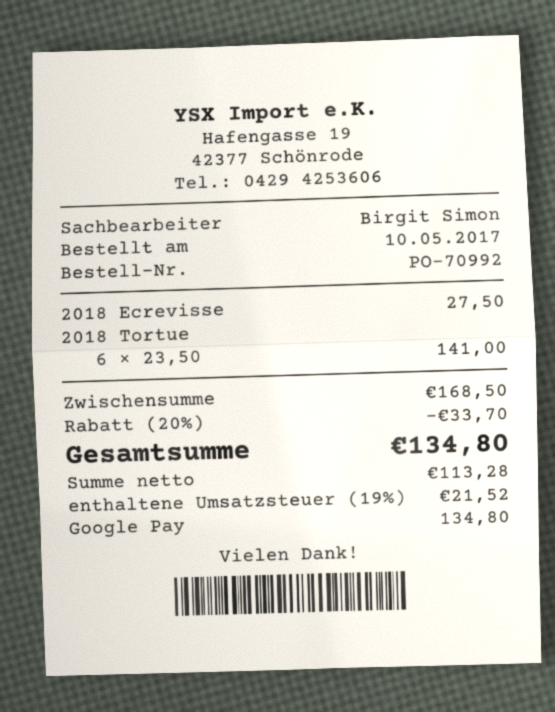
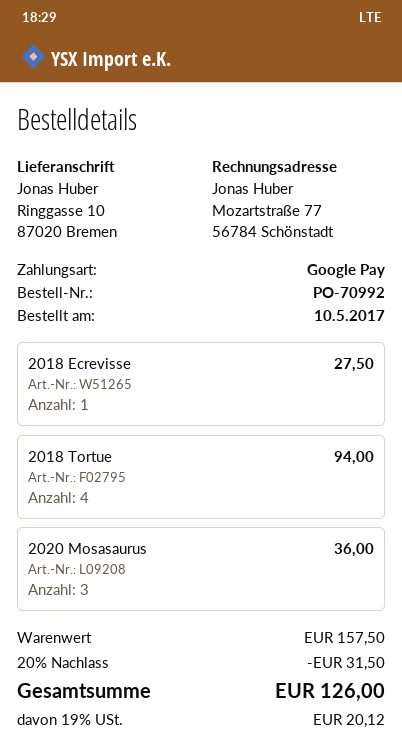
2018 Tortue: 6 for 141.00 -> 4 for 94.00
2020 Mosasaurus: none -> 3 for 36.00
subtotal: 168.50 -> 157.50
discount: 20% = 33.70 -> 20% = 31.50
tax: 19% = 21.52 -> 19% = 20.12
total: 134.80 -> 126.00

